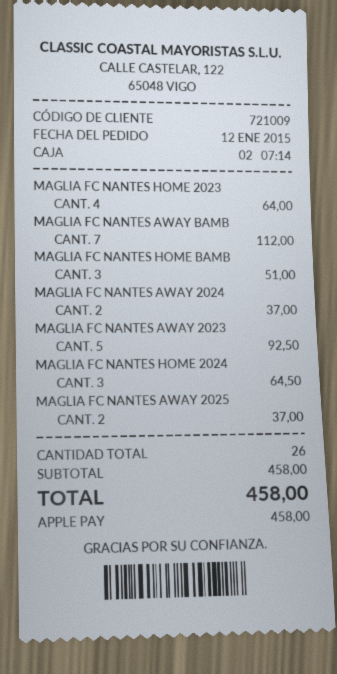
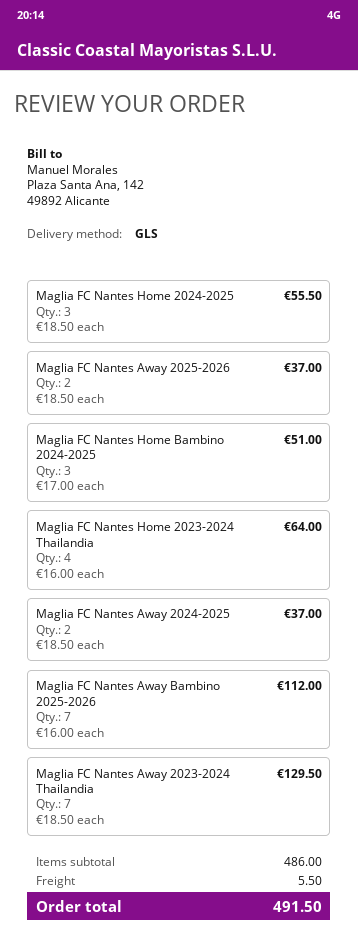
MAGLIA FC NANTES AWAY 2023: 5 for 92.50 -> 7 for 129.50
MAGLIA FC NANTES HOME 2024: 3 for 64.50 -> 3 for 55.50
subtotal: 458.00 -> 486.00
shipping: none -> 5.50
total: 458.00 -> 491.50

